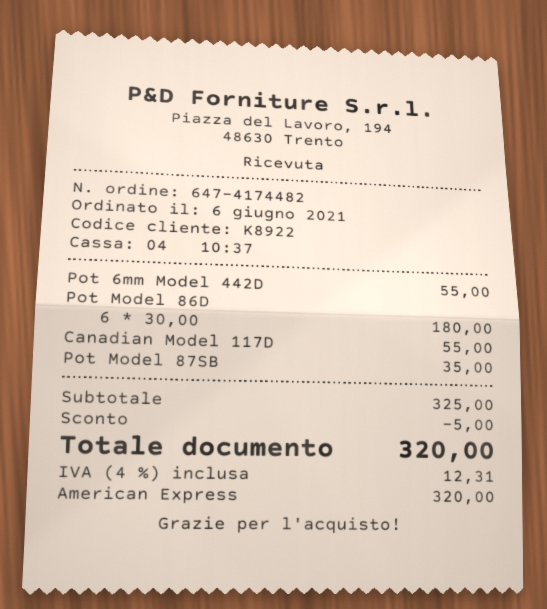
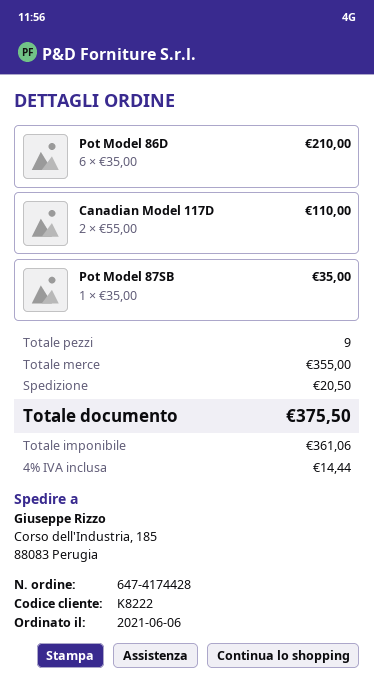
order number: 647-4174482 -> 647-4174428
customer number: K8922 -> K8222
Pot 6mm Model 442D: 1 x 55.00 = 55.00 -> none
Pot Model 86D: 6 x 30.00 = 180.00 -> 6 x 35.00 = 210.00
Canadian Model 117D: 1 x 55.00 = 55.00 -> 2 x 55.00 = 110.00
subtotal: 325.00 -> 355.00
discount: 5.00 -> none
shipping: none -> 20.50
tax: 4% = 12.31 -> 4% = 14.44
total: 320.00 -> 375.50

